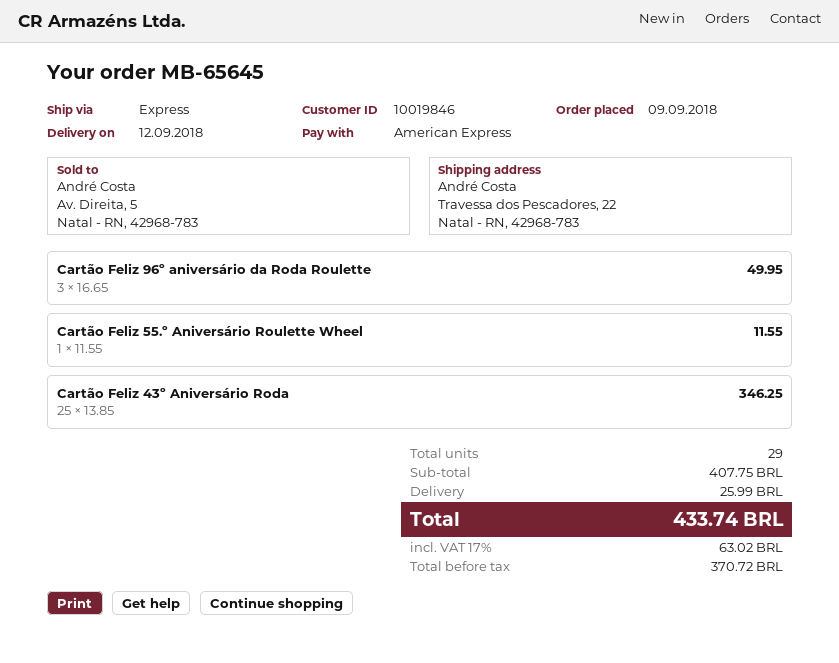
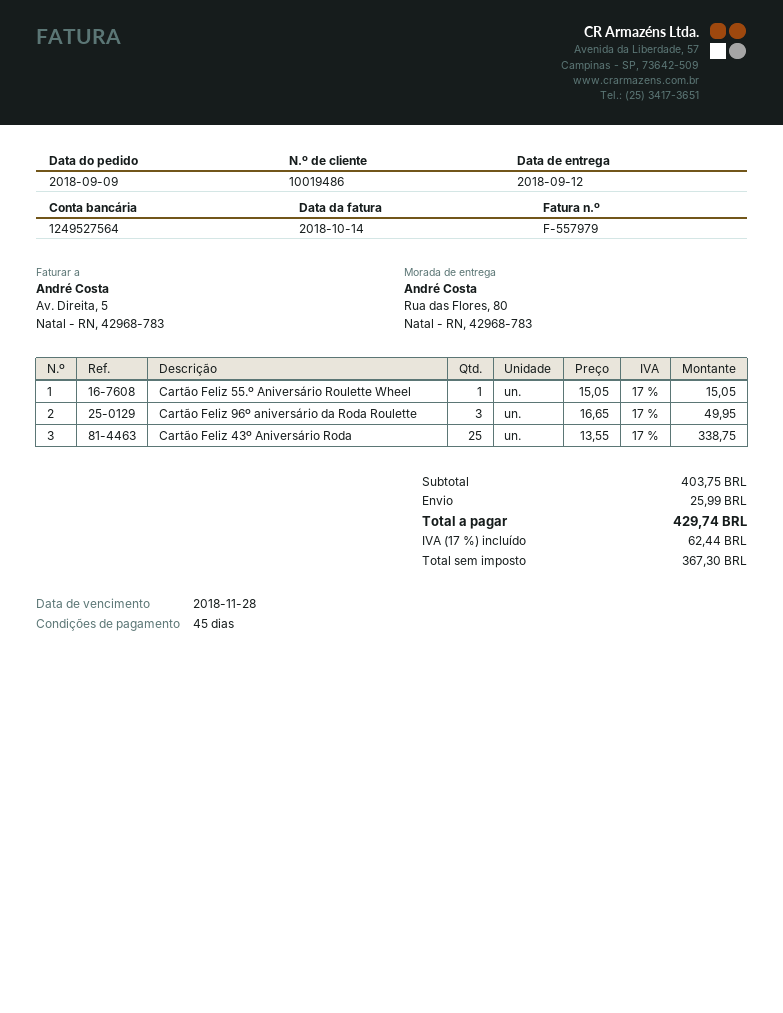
customer number: 10019846 -> 10019486
ship to: Travessa dos Pescadores, 22, Natal - RN, 42968-783 -> Rua das Flores, 80, Natal - RN, 42968-783
Cartão Feliz 55.º Aniversário Roulette Wheel: 1 x 11.55 = 11.55 -> 1 x 15.05 = 15.05
Cartão Feliz 43º Aniversário Roda: 25 x 13.85 = 346.25 -> 25 x 13.55 = 338.75
subtotal: 407.75 -> 403.75
net: 370.72 -> 367.30
tax: 17% = 63.02 -> 17% = 62.44
total: 433.74 -> 429.74

